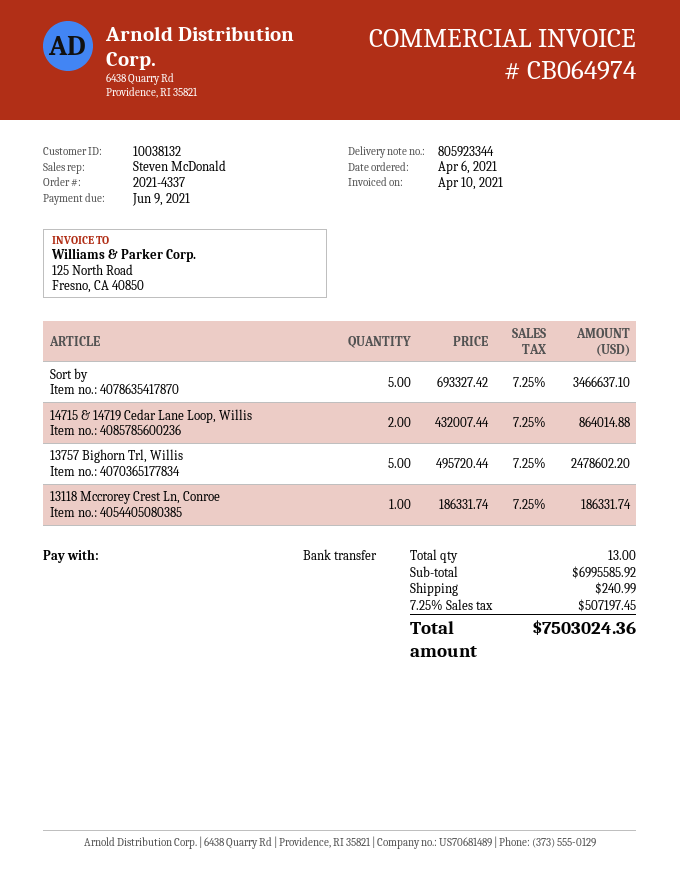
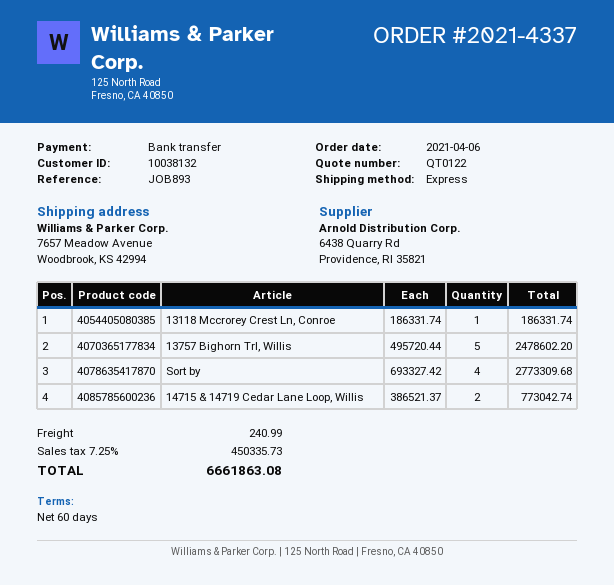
Sort by: 5 x 693327.42 = 3466637.10 -> 4 x 693327.42 = 2773309.68
14715 & 14719 Cedar Lane Loop, Willis: 2 x 432007.44 = 864014.88 -> 2 x 386521.37 = 773042.74
tax: 7.25% = 507197.45 -> 7.25% = 450335.73
total: 7503024.36 -> 6661863.08

